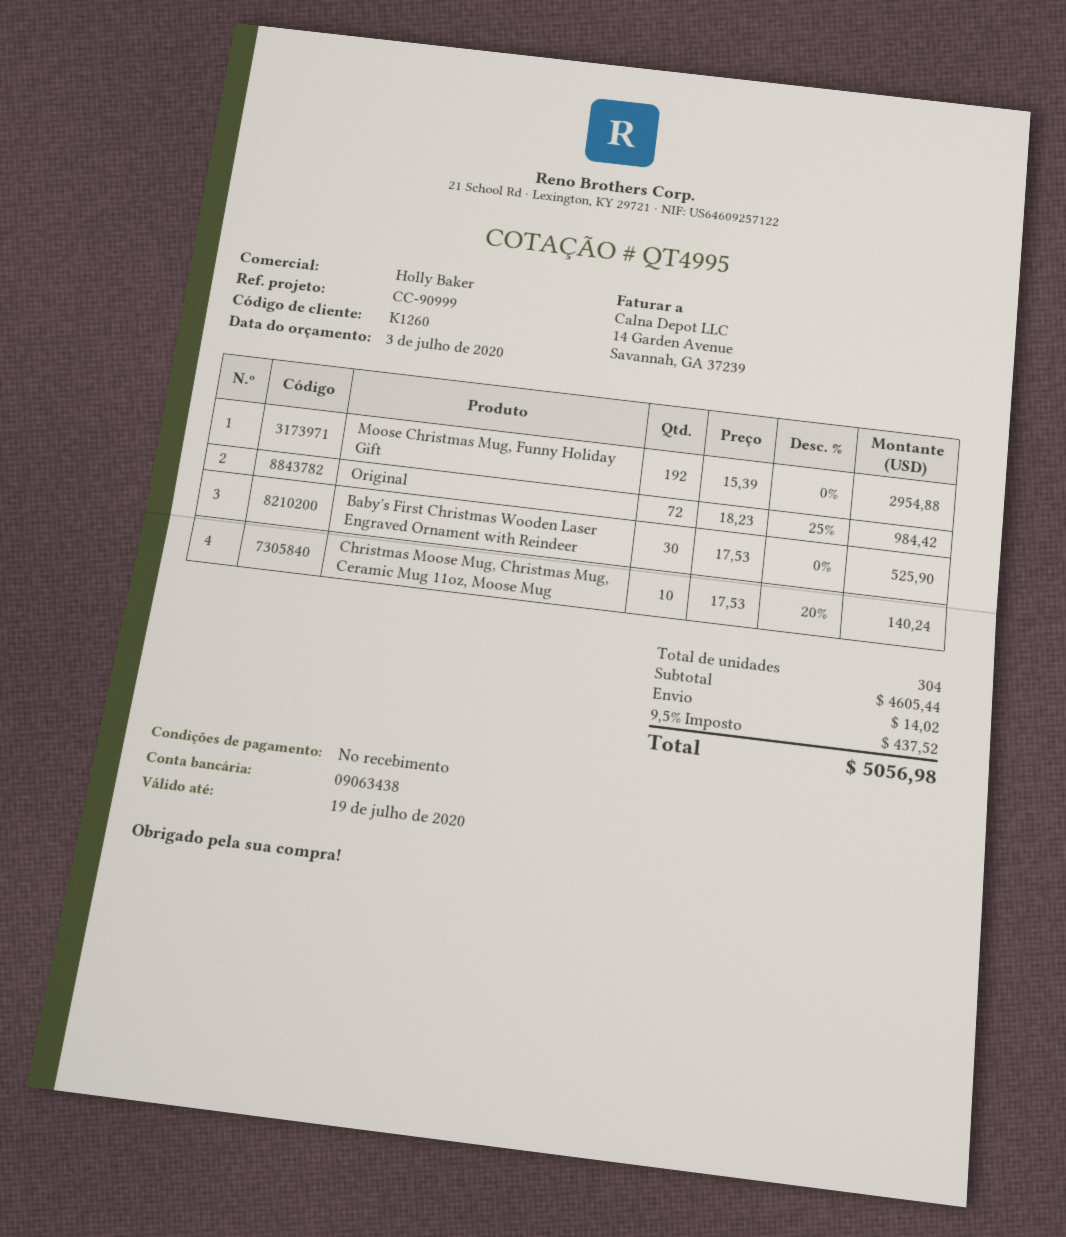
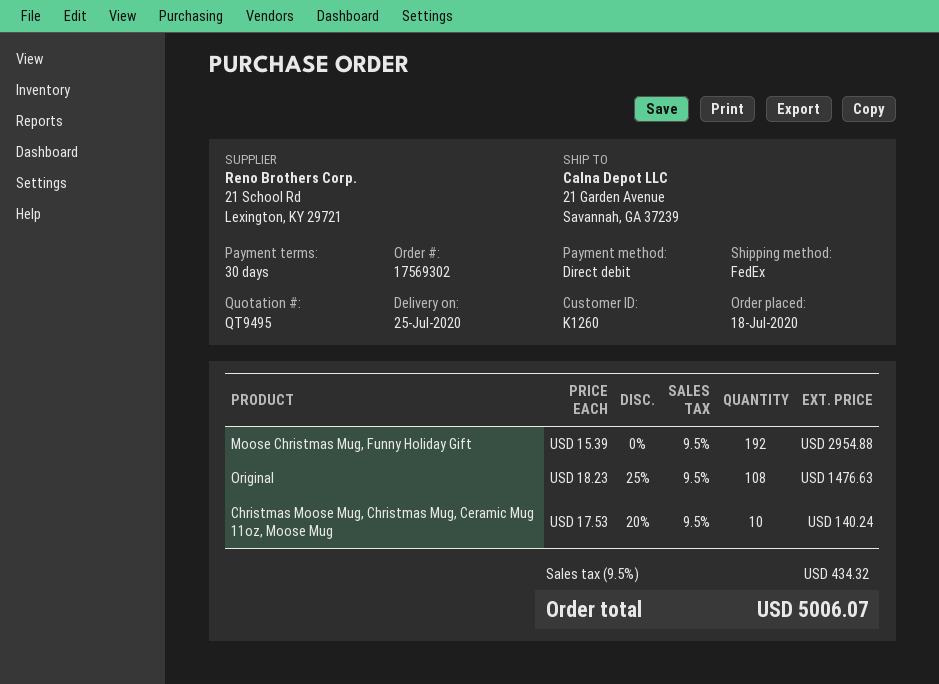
quote number: QT4995 -> QT9495
payment terms: on receipt -> 30 days
Original: 72 x 18.23 - 25% = 984.42 -> 108 x 18.23 - 25% = 1476.63
Baby's First Christmas Wooden Laser Engraved Ornament with Reindeer: 30 x 17.53 = 525.90 -> none
shipping: 14.02 -> none
tax: 9.5% = 437.52 -> 9.5% = 434.32
total: 5056.98 -> 5006.07

